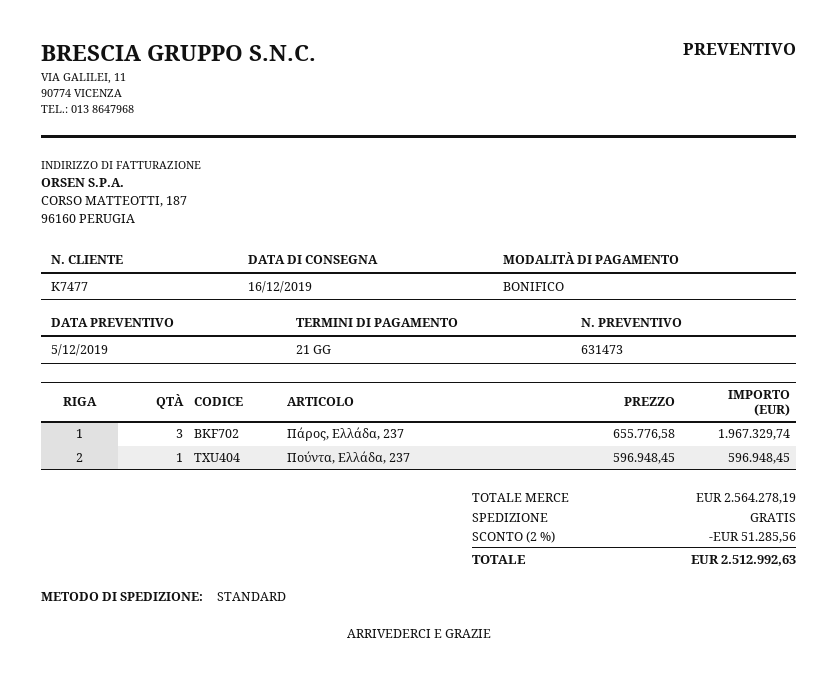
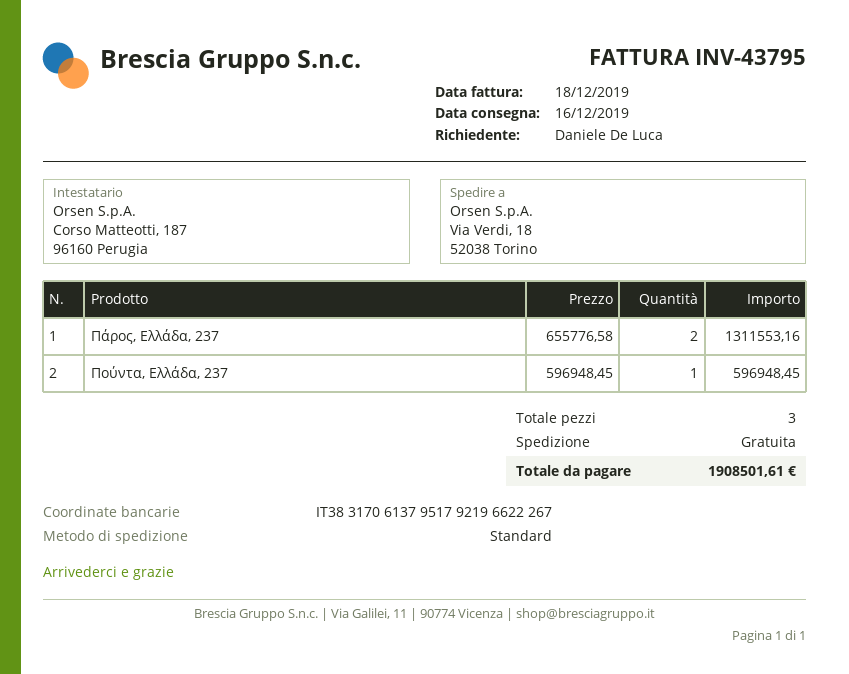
Πάρος, Ελλάδα, 237: 3 x 655776.58 = 1967329.74 -> 2 x 655776.58 = 1311553.16
discount: 2% = 51285.56 -> none
total: 2512992.63 -> 1908501.61

